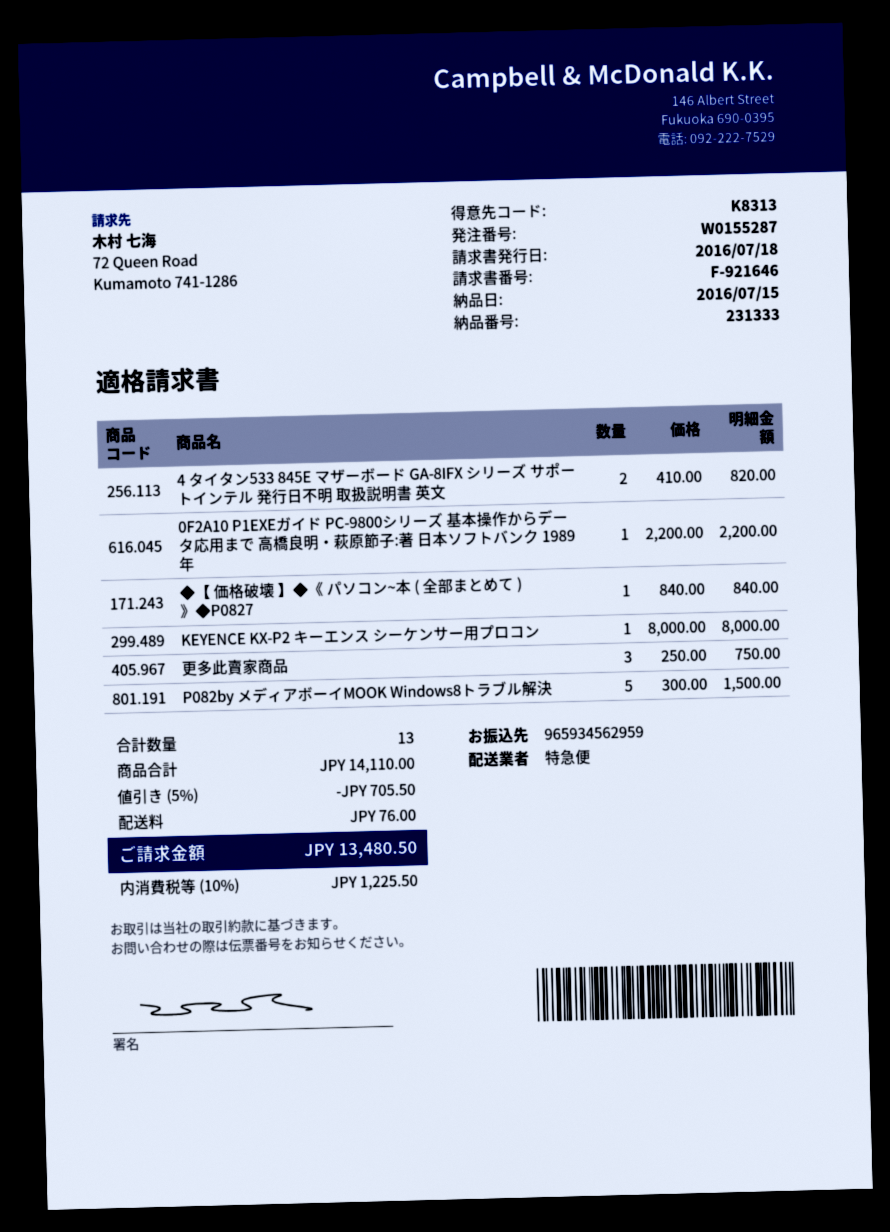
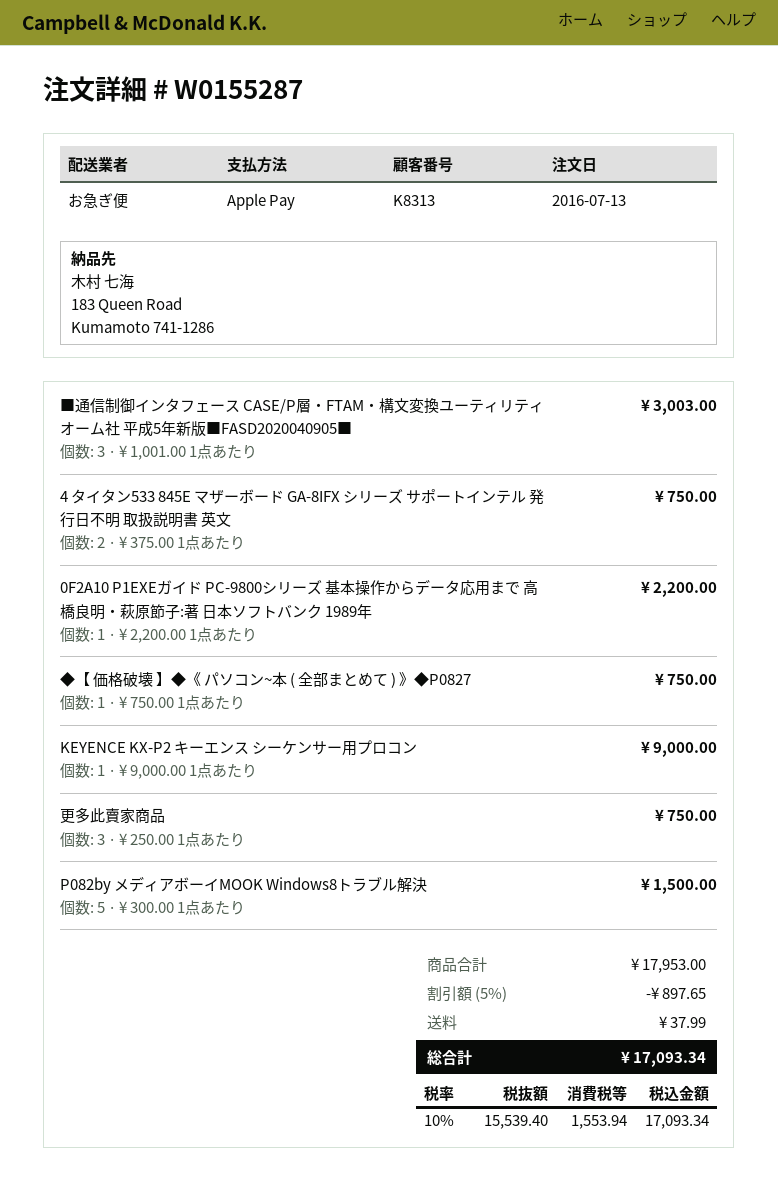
4 タイタン533 845E マザーボード GA-8IFX シリーズ サポートインテル 発行日不明 取扱説明書 英文: 2 x 410.00 = 820.00 -> 2 x 375.00 = 750.00
◆【 価格破壊 】◆《 パソコン~本 ( 全部まとめて ) 》◆P0827: 1 x 840.00 = 840.00 -> 1 x 750.00 = 750.00
KEYENCE KX-P2 キーエンス シーケンサー用プロコン: 1 x 8000.00 = 8000.00 -> 1 x 9000.00 = 9000.00
■通信制御インタフェース CASE/P層・FTAM・構文変換ユーティリティ オーム社 平成5年新版■FASD2020040905■: none -> 3 x 1001.00 = 3003.00
subtotal: 14110.00 -> 17953.00
discount: 5% = 705.50 -> 5% = 897.65
shipping: 76.00 -> 37.99
tax: 10% = 1225.50 -> 10% = 1553.94
total: 13480.50 -> 17093.34

